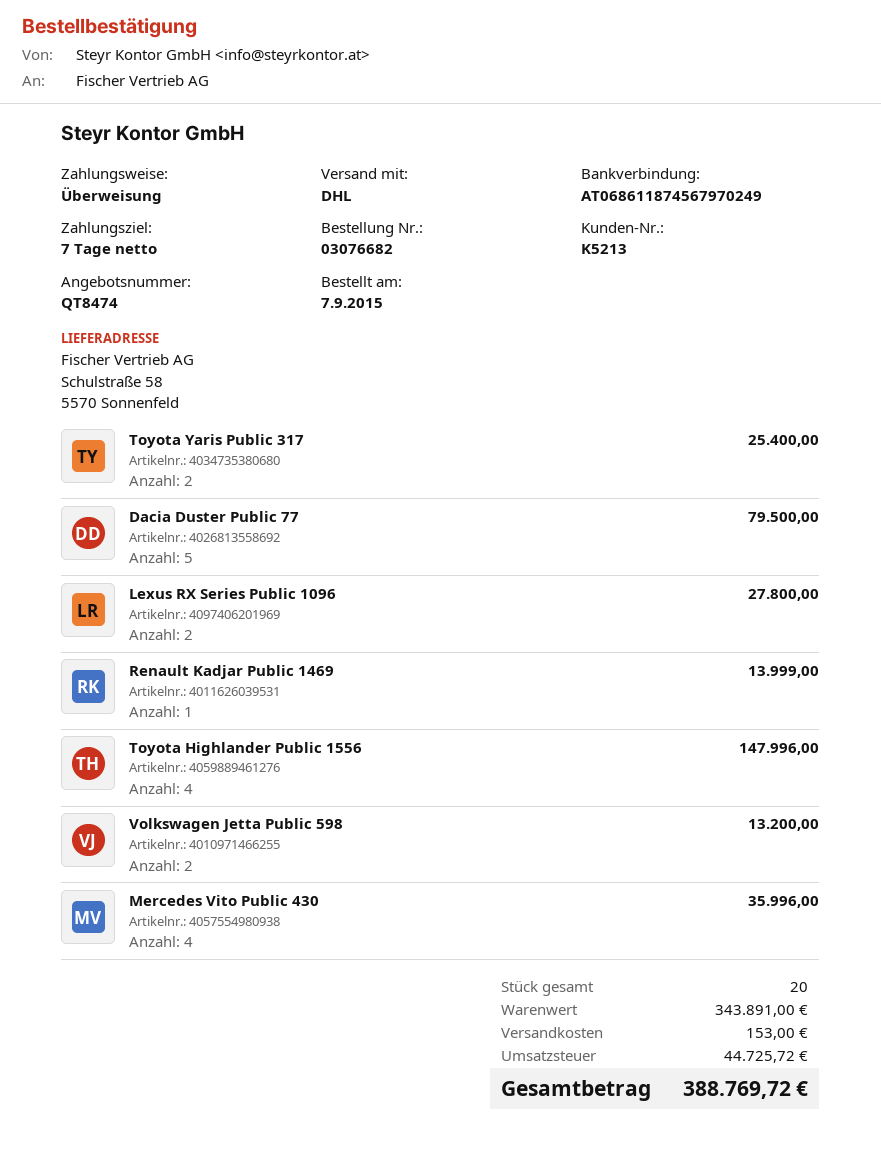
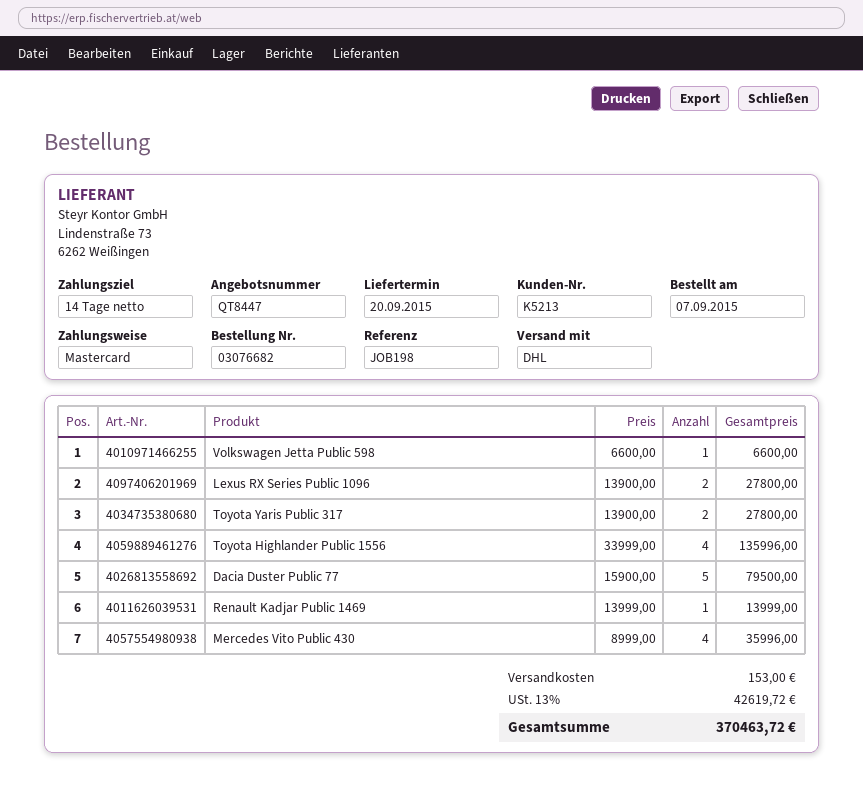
quote number: QT8474 -> QT8447
payment terms: 7 days -> 14 days
payment method: bank transfer -> Mastercard
Toyota Yaris Public 317: 2 for 25400.00 -> 2 for 27800.00
Toyota Highlander Public 1556: 4 for 147996.00 -> 4 for 135996.00
Volkswagen Jetta Public 598: 2 for 13200.00 -> 1 for 6600.00
tax: 44725.72 -> 42619.72
total: 388769.72 -> 370463.72

